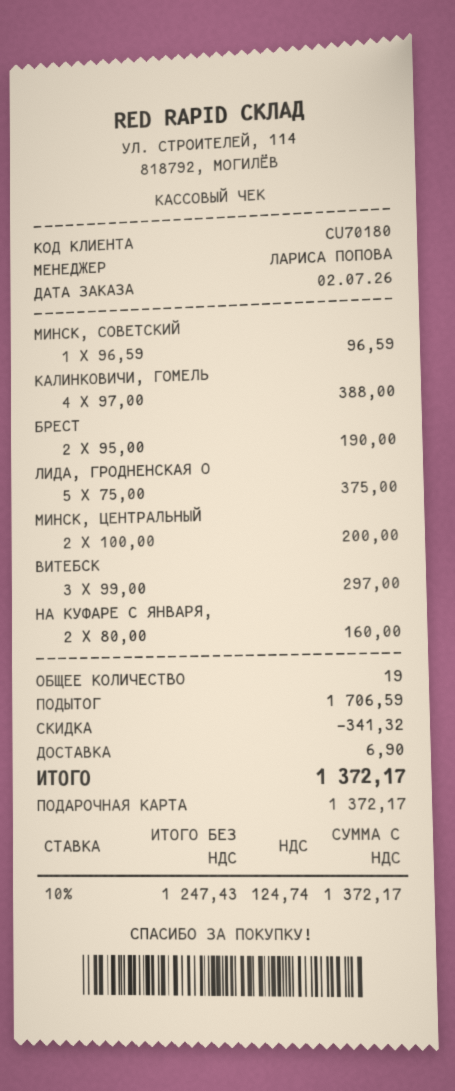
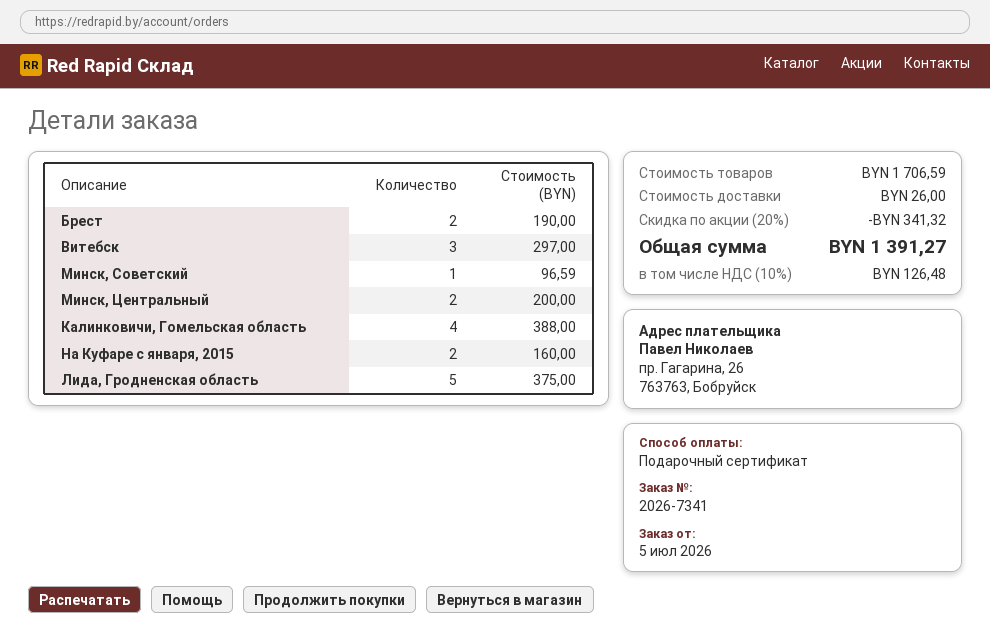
order date: 2026-07-02 -> 2026-07-05
shipping: 6.90 -> 26.00
tax: 10% = 124.74 -> 10% = 126.48
total: 1372.17 -> 1391.27

